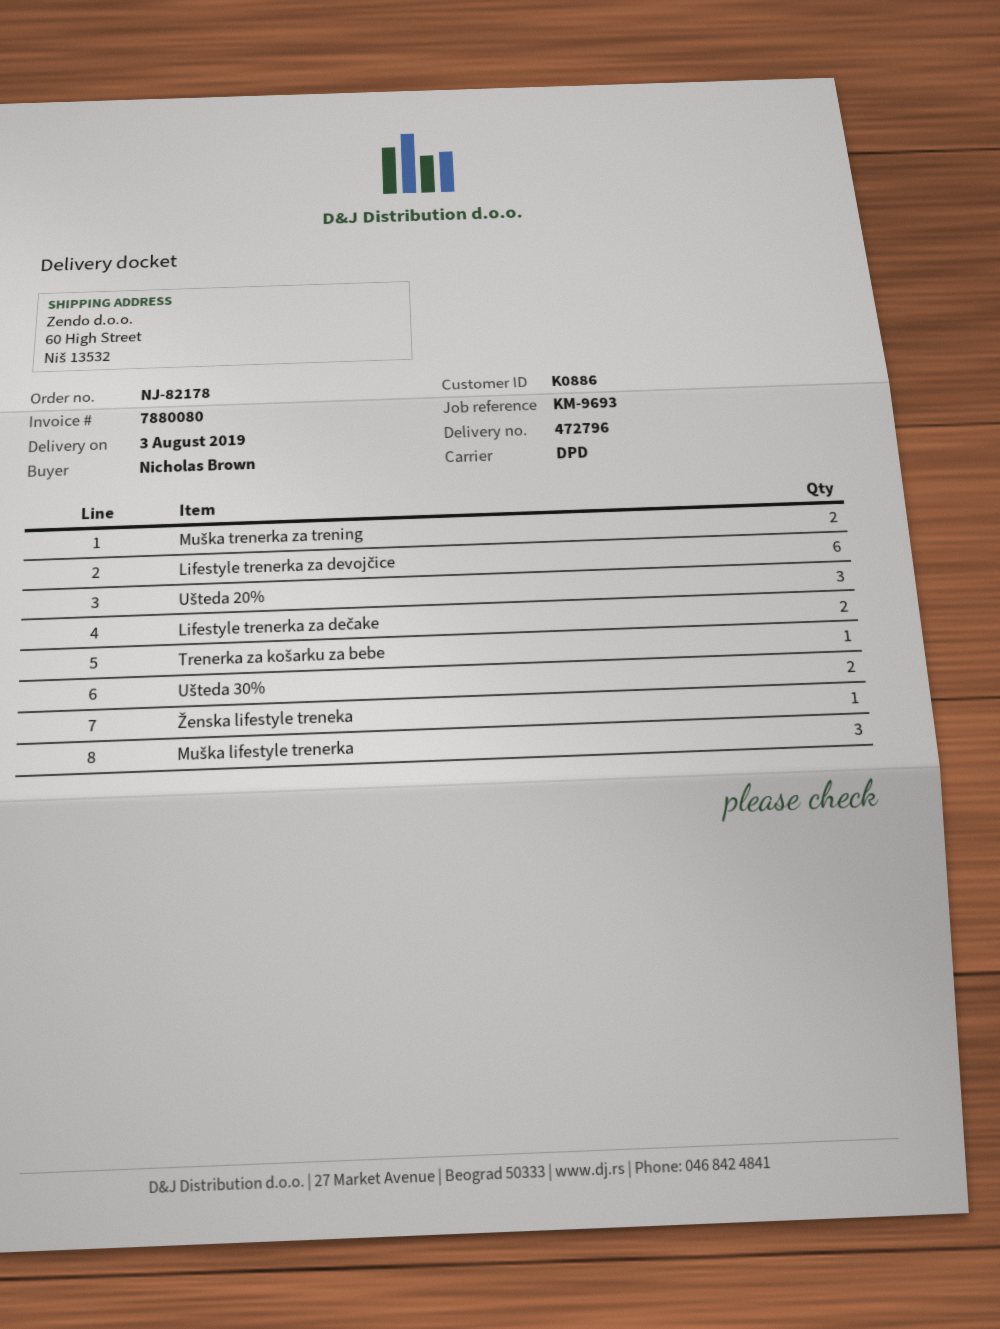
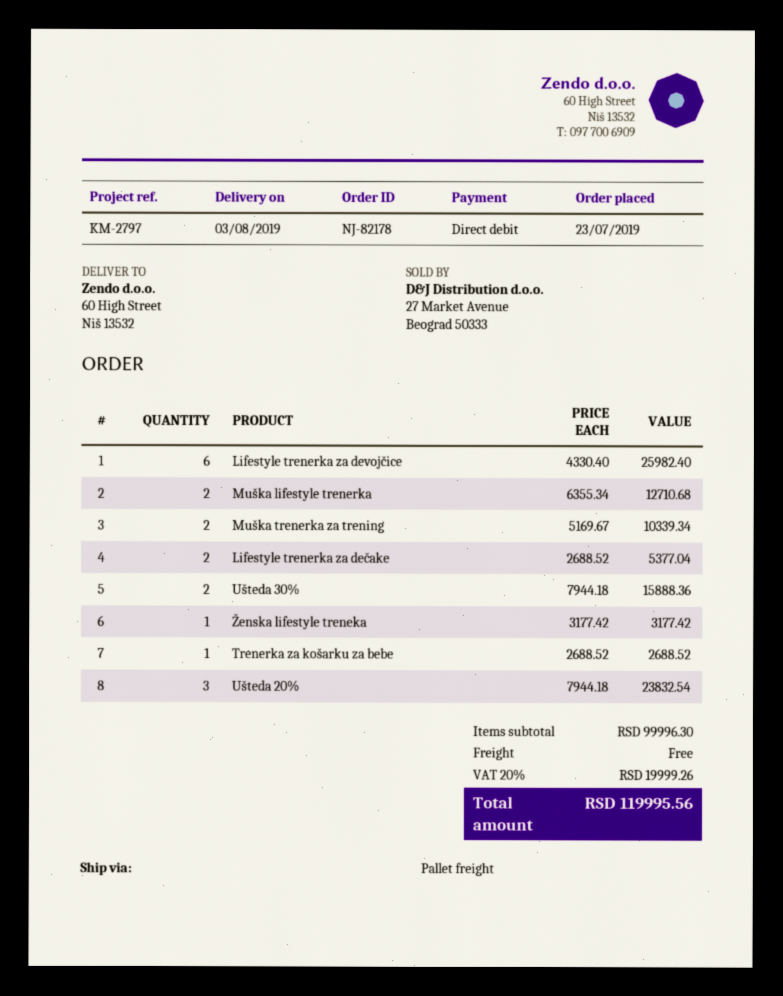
reference: KM-9693 -> KM-2797
shipping method: DPD -> pallet freight
Muška lifestyle trenerka: 3 -> 2

